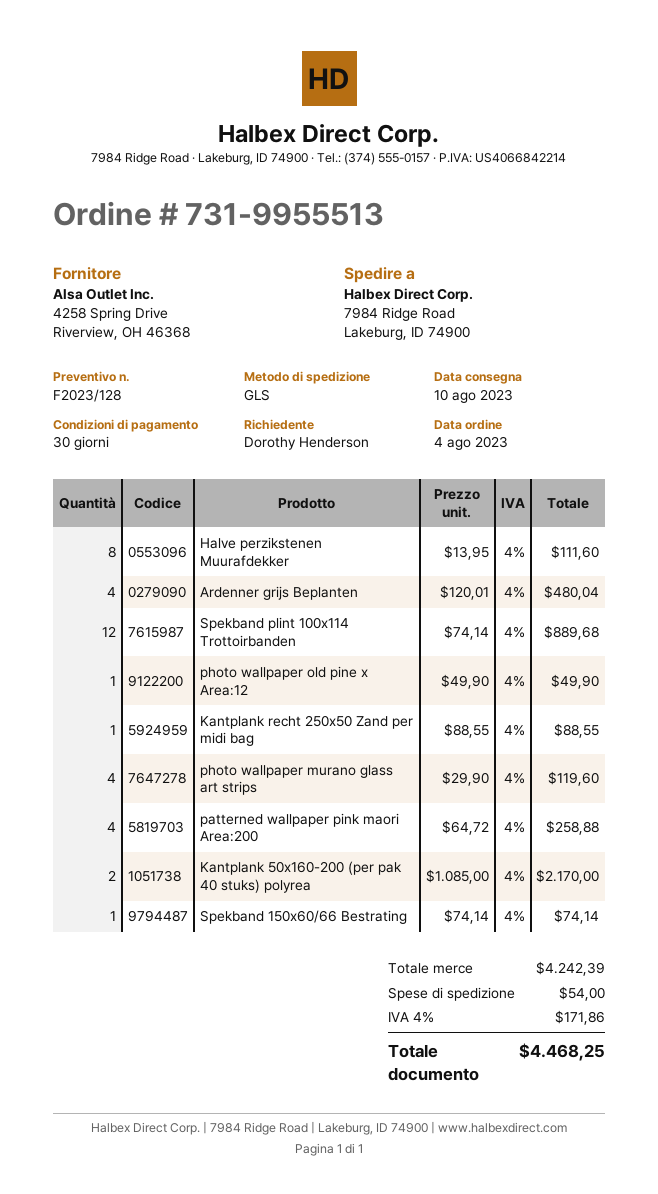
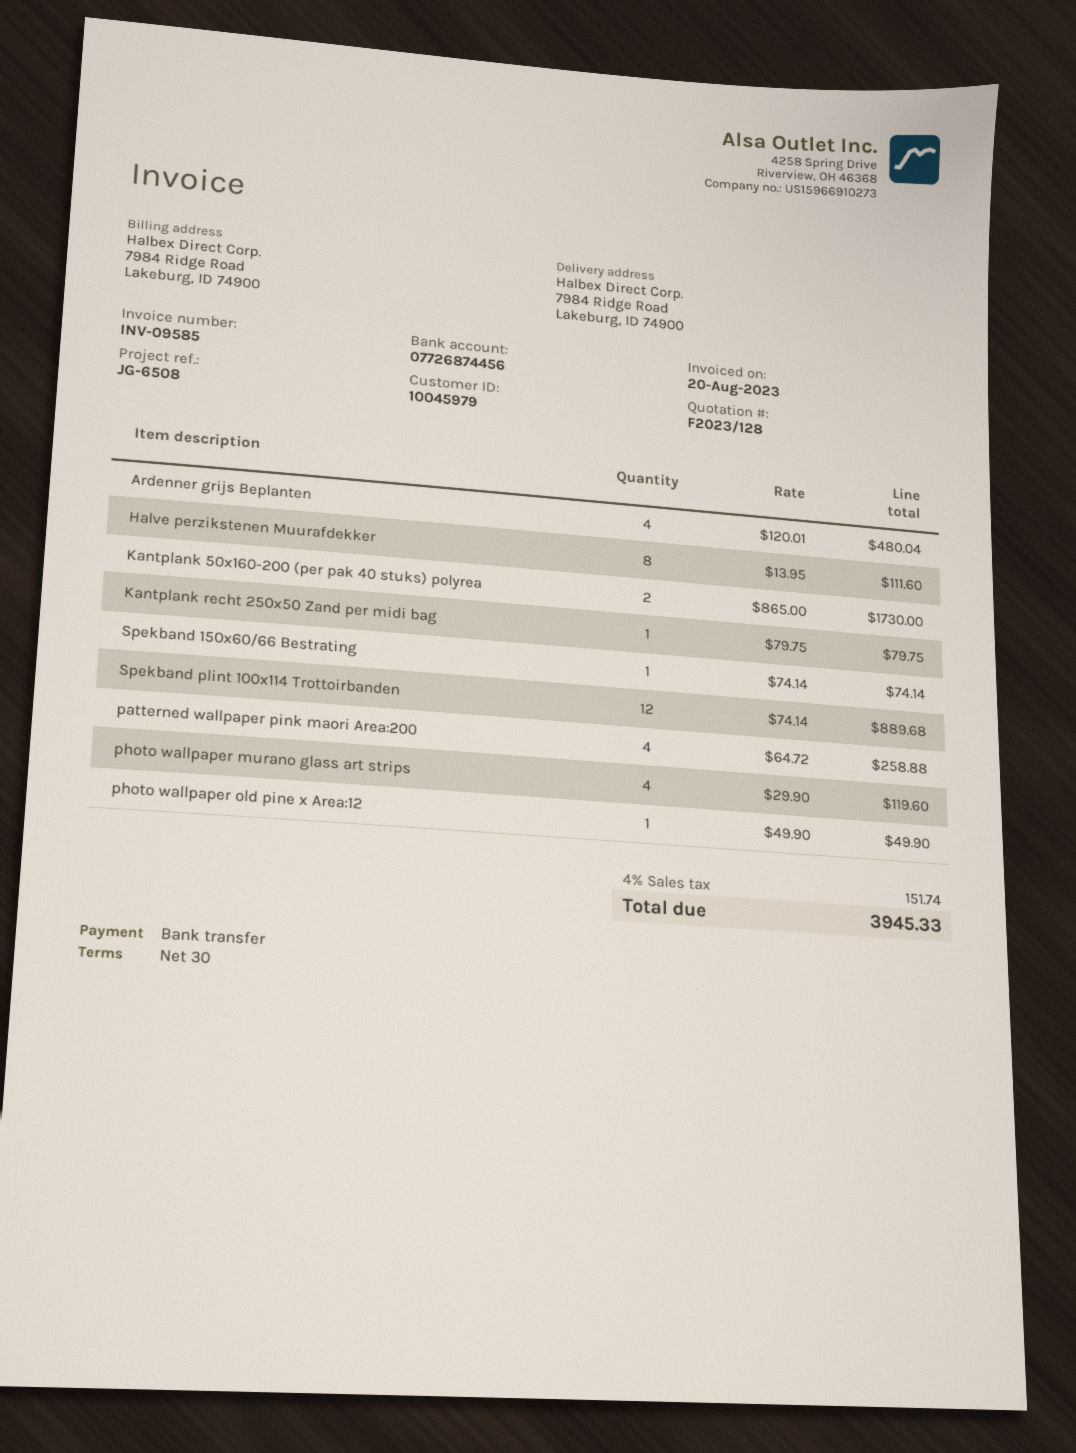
Kantplank recht 250x50 Zand per midi bag: 1 x 88.55 = 88.55 -> 1 x 79.75 = 79.75
Kantplank 50x160-200 (per pak 40 stuks) polyrea: 2 x 1085.00 = 2170.00 -> 2 x 865.00 = 1730.00
shipping: 54.00 -> none
tax: 4% = 171.86 -> 4% = 151.74
total: 4468.25 -> 3945.33

